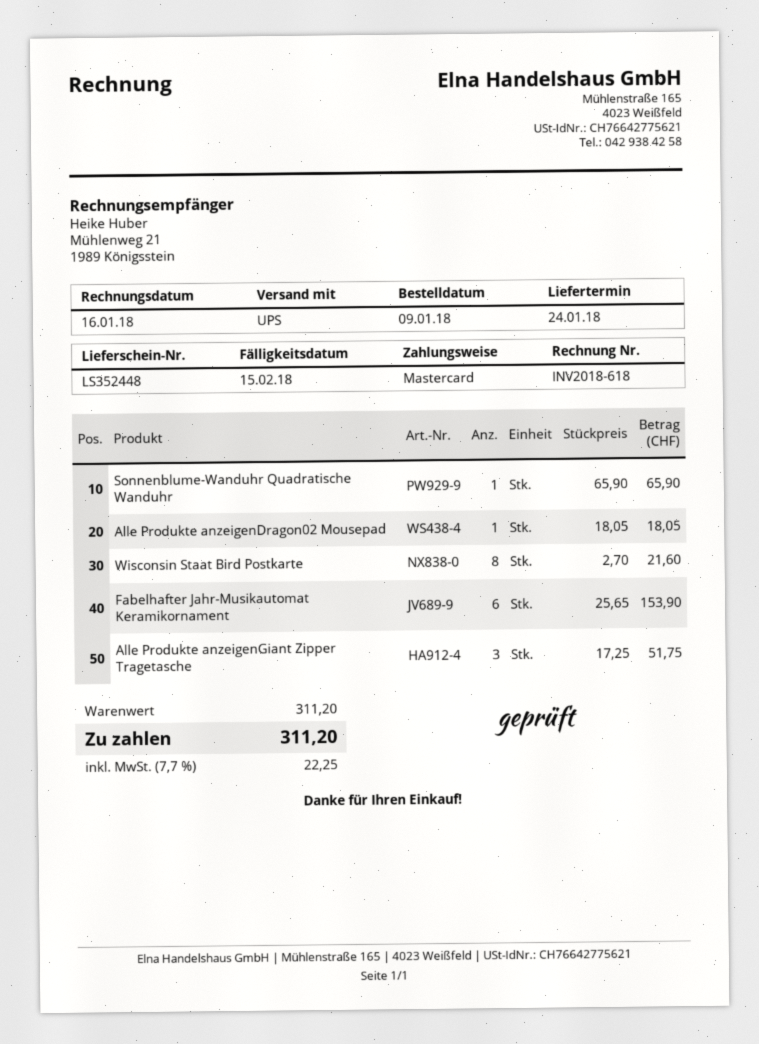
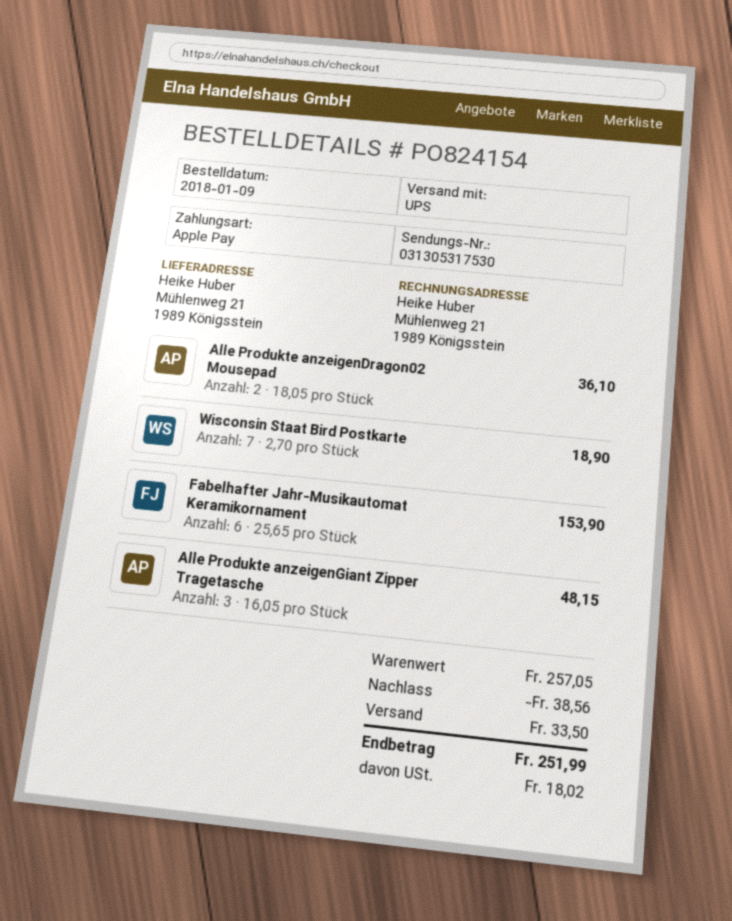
payment method: Mastercard -> Apple Pay
Sonnenblume-Wanduhr Quadratische Wanduhr: 1 x 65.90 = 65.90 -> none
Alle Produkte anzeigenDragon02 Mousepad: 1 x 18.05 = 18.05 -> 2 x 18.05 = 36.10
Wisconsin Staat Bird Postkarte: 8 x 2.70 = 21.60 -> 7 x 2.70 = 18.90
Alle Produkte anzeigenGiant Zipper Tragetasche: 3 x 17.25 = 51.75 -> 3 x 16.05 = 48.15
subtotal: 311.20 -> 257.05
discount: none -> 38.56
shipping: none -> 33.50
tax: 22.25 -> 18.02
total: 311.20 -> 251.99

